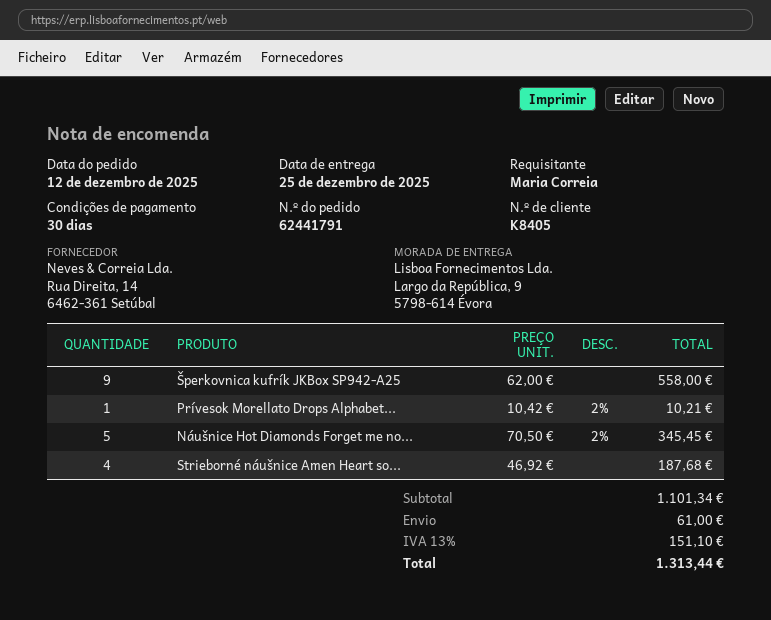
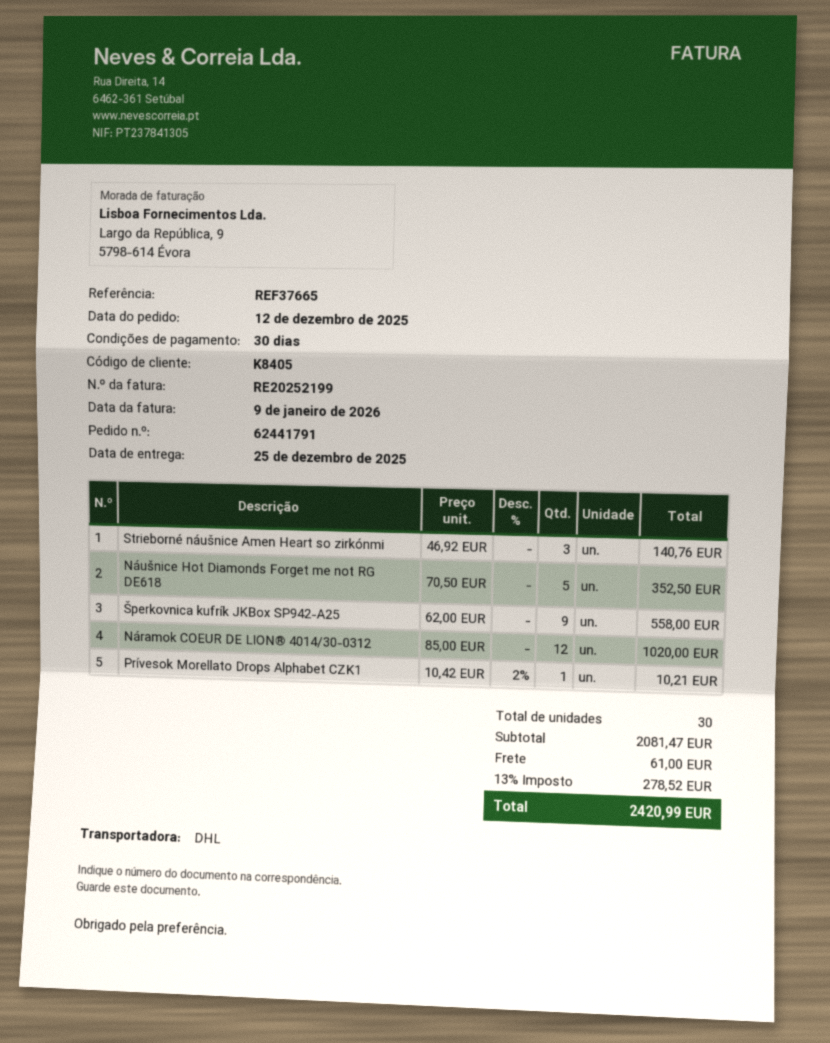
Náušnice Hot Diamonds Forget me no...: 5 x 70.50 - 2% = 345.45 -> 5 x 70.50 = 352.50
Strieborné náušnice Amen Heart so...: 4 x 46.92 = 187.68 -> 3 x 46.92 = 140.76
Náramok COEUR DE LION® 4014/30-0312: none -> 12 x 85.00 = 1020.00
subtotal: 1101.34 -> 2081.47
tax: 13% = 151.10 -> 13% = 278.52
total: 1313.44 -> 2420.99

